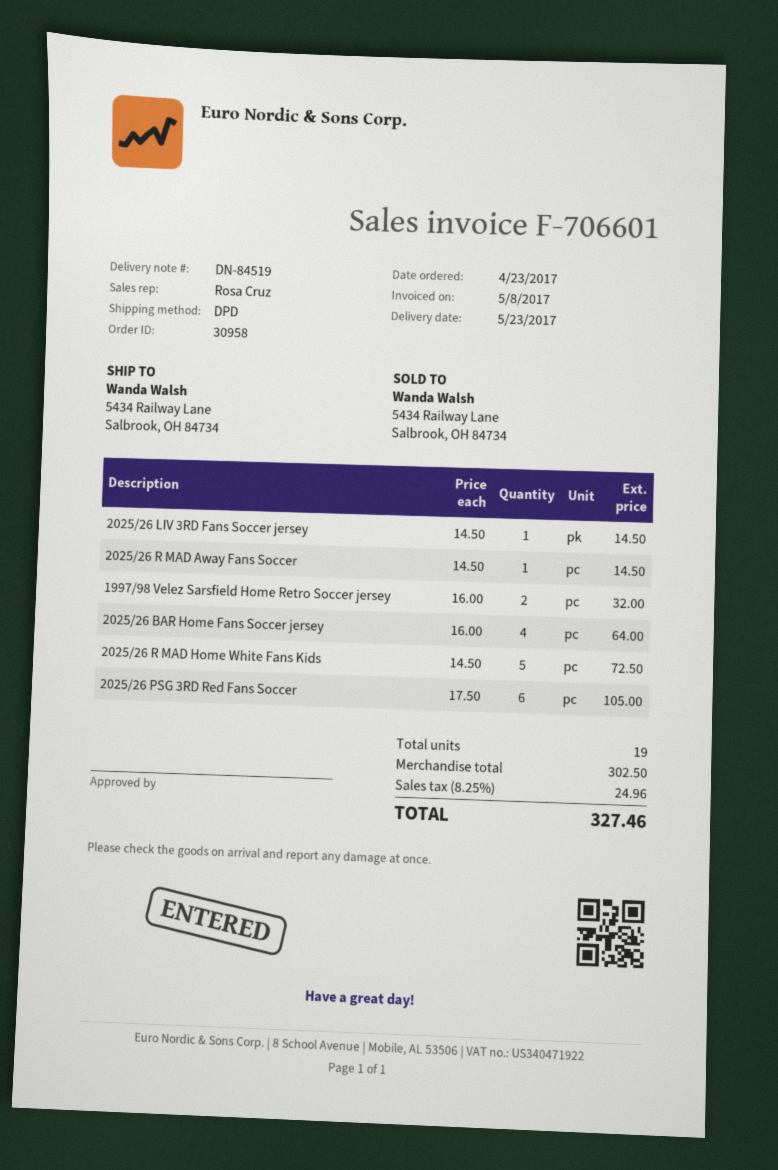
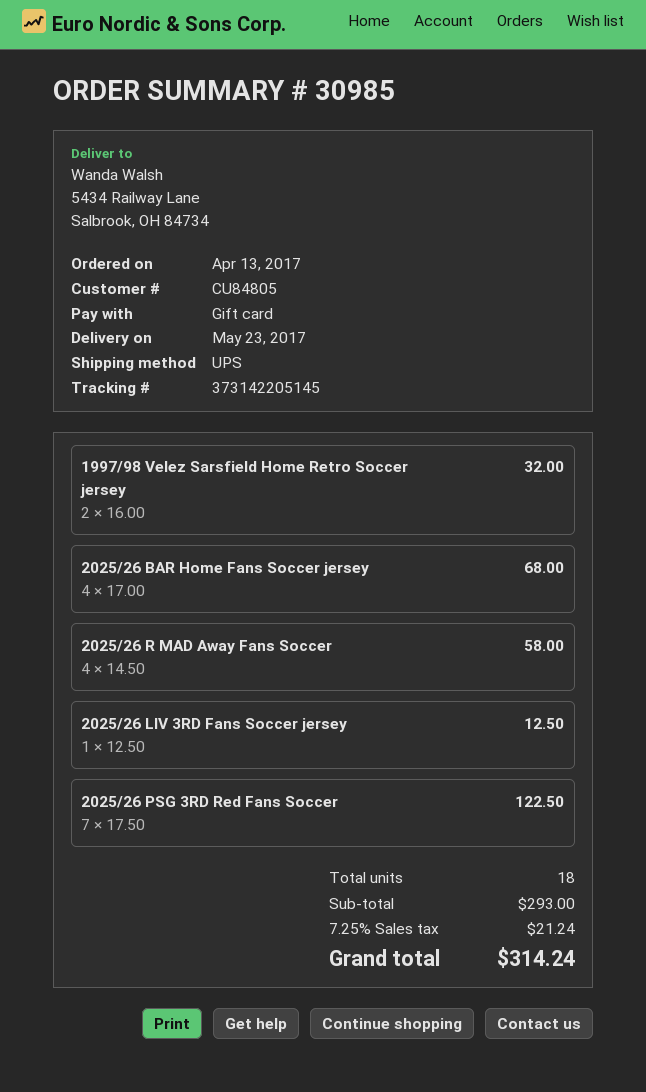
order number: 30958 -> 30985
order date: 2017-04-23 -> 2017-04-13
shipping method: DPD -> UPS
2025/26 LIV 3RD Fans Soccer jersey: 1 x 14.50 = 14.50 -> 1 x 12.50 = 12.50
2025/26 R MAD Away Fans Soccer: 1 x 14.50 = 14.50 -> 4 x 14.50 = 58.00
2025/26 BAR Home Fans Soccer jersey: 4 x 16.00 = 64.00 -> 4 x 17.00 = 68.00
2025/26 R MAD Home White Fans Kids: 5 x 14.50 = 72.50 -> none
2025/26 PSG 3RD Red Fans Soccer: 6 x 17.50 = 105.00 -> 7 x 17.50 = 122.50
total quantity: 19 -> 18
subtotal: 302.50 -> 293.00
tax: 8.25% = 24.96 -> 7.25% = 21.24
total: 327.46 -> 314.24

